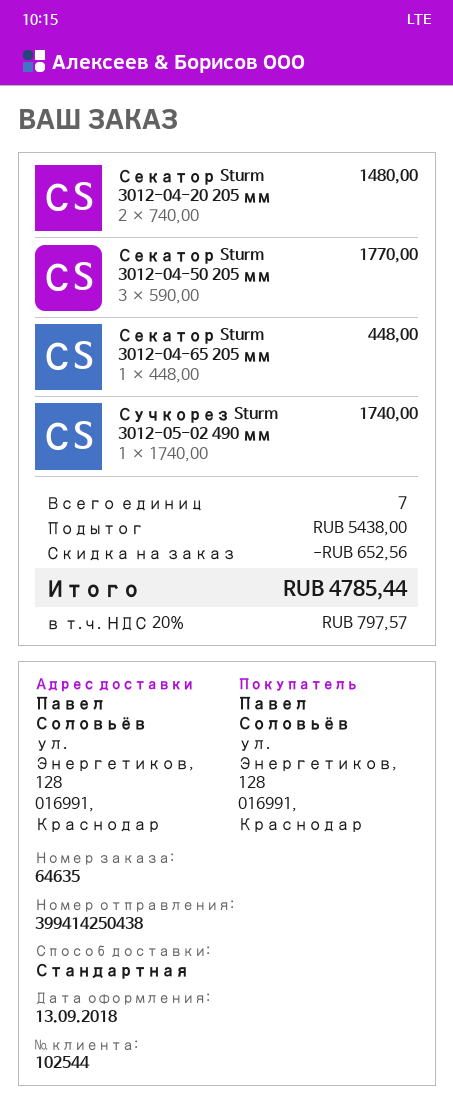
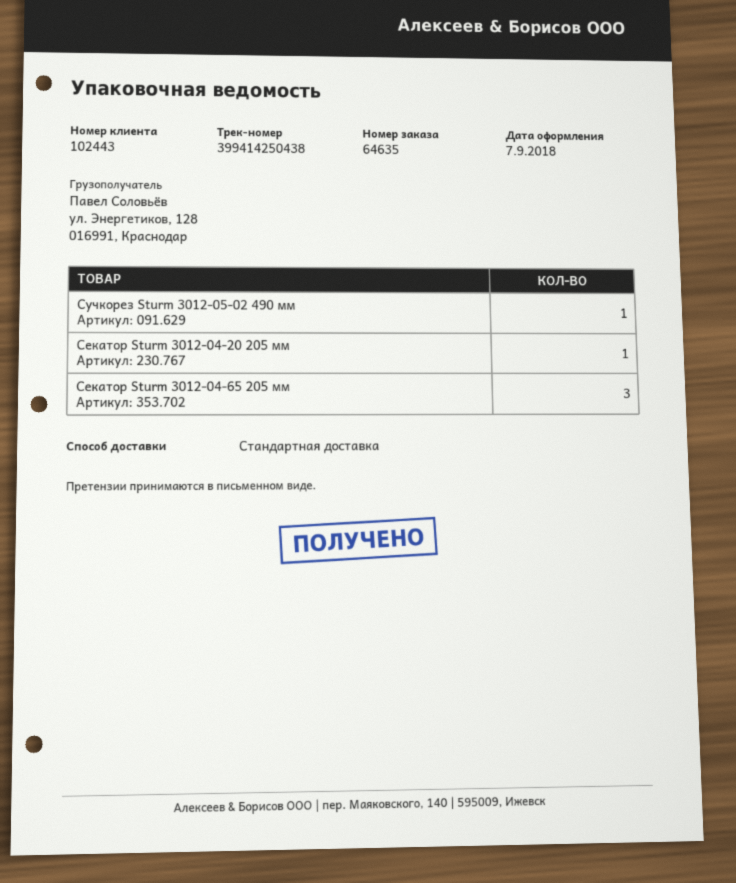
order date: 2018-09-13 -> 2018-09-07
customer number: 102544 -> 102443
Секатор Sturm 3012-04-20 205 мм: 2 -> 1
Секатор Sturm 3012-04-50 205 мм: 3 -> none
Секатор Sturm 3012-04-65 205 мм: 1 -> 3

